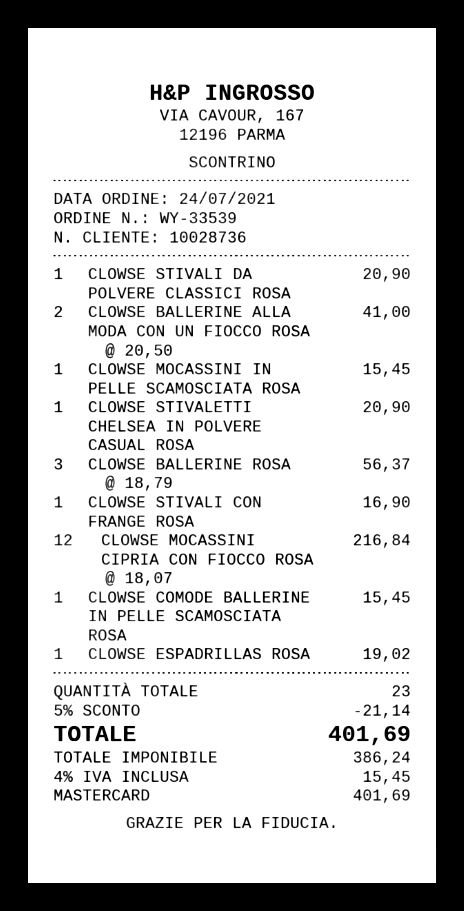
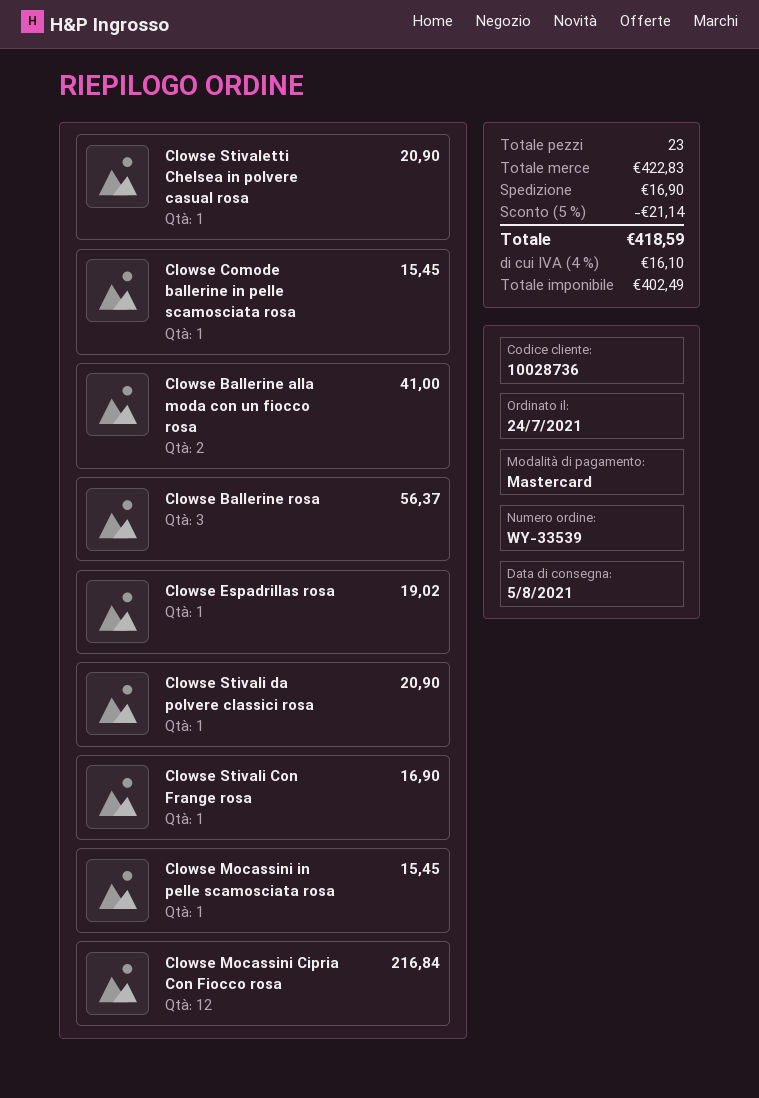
shipping: none -> 16.90
net: 386.24 -> 402.49
tax: 4% = 15.45 -> 4% = 16.10
total: 401.69 -> 418.59

